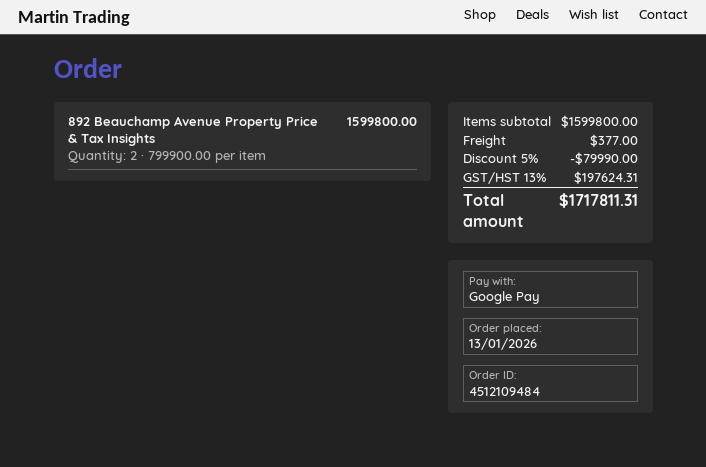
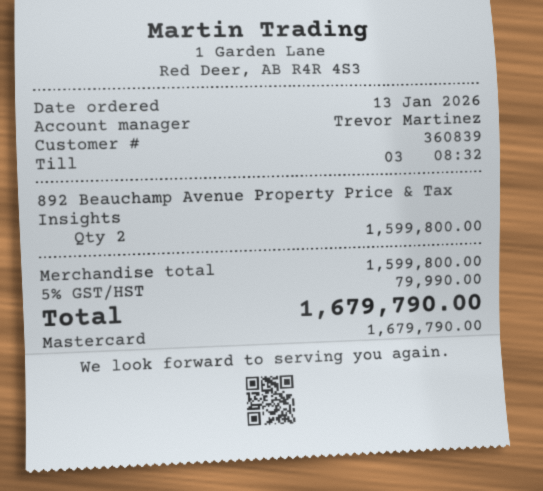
payment method: Google Pay -> Mastercard
discount: 5% = 79990.00 -> none
shipping: 377.00 -> none
tax: 13% = 197624.31 -> 5% = 79990.00
total: 1717811.31 -> 1679790.00

